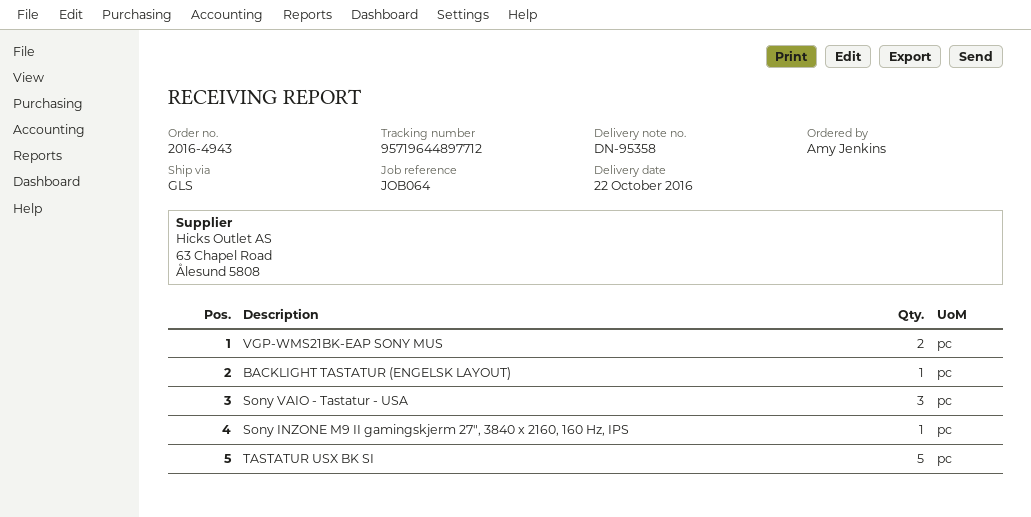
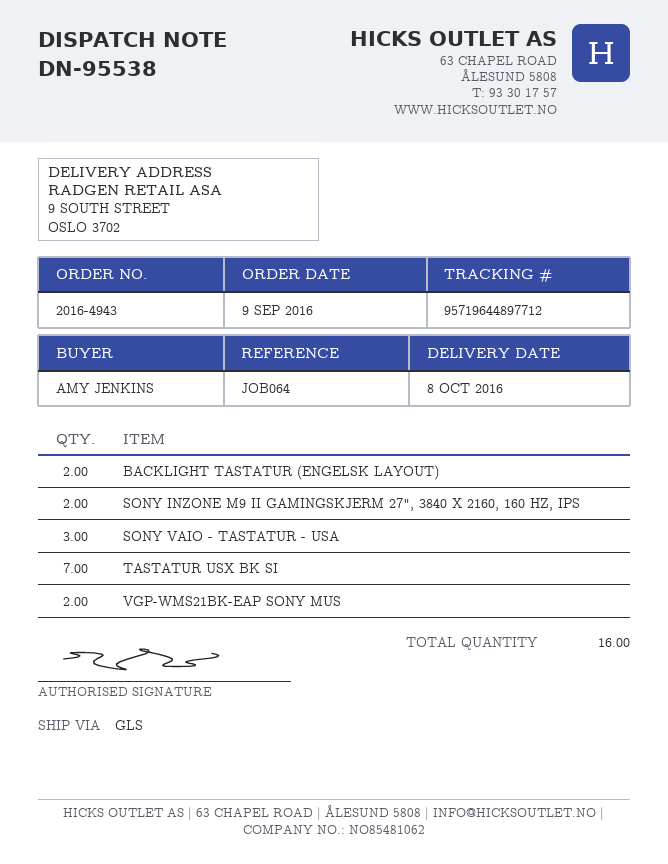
delivery note number: DN-95358 -> DN-95538
delivery date: 2016-10-22 -> 2016-10-08
BACKLIGHT TASTATUR (ENGELSK LAYOUT): 1 -> 2
Sony INZONE M9 II gamingskjerm 27", 3840 x 2160, 160 Hz, IPS: 1 -> 2
TASTATUR USX BK SI: 5 -> 7

